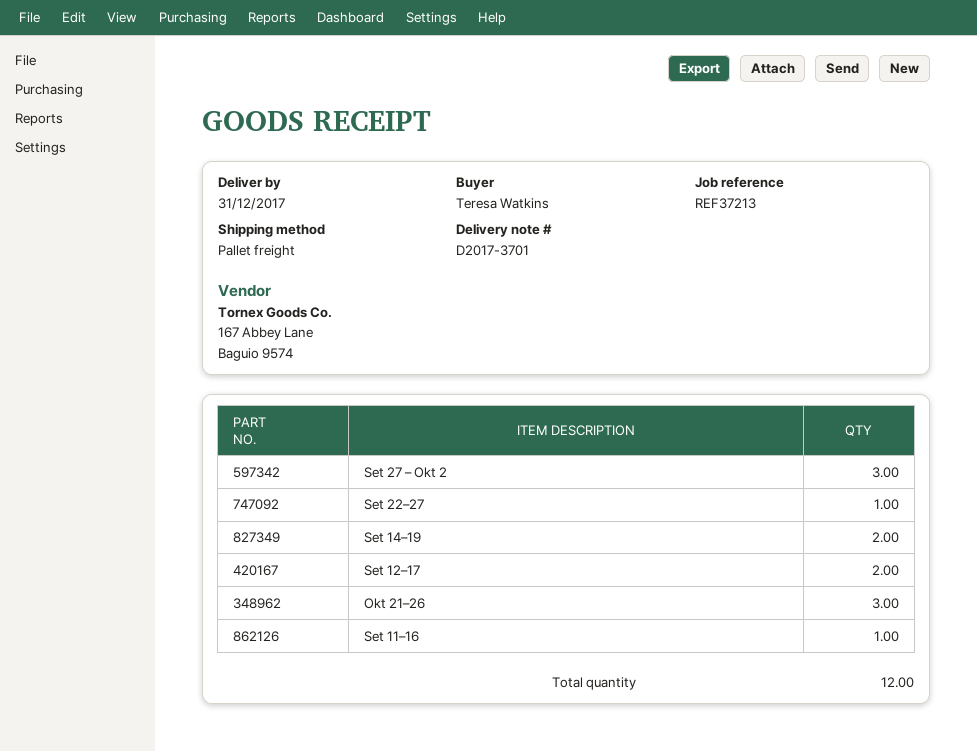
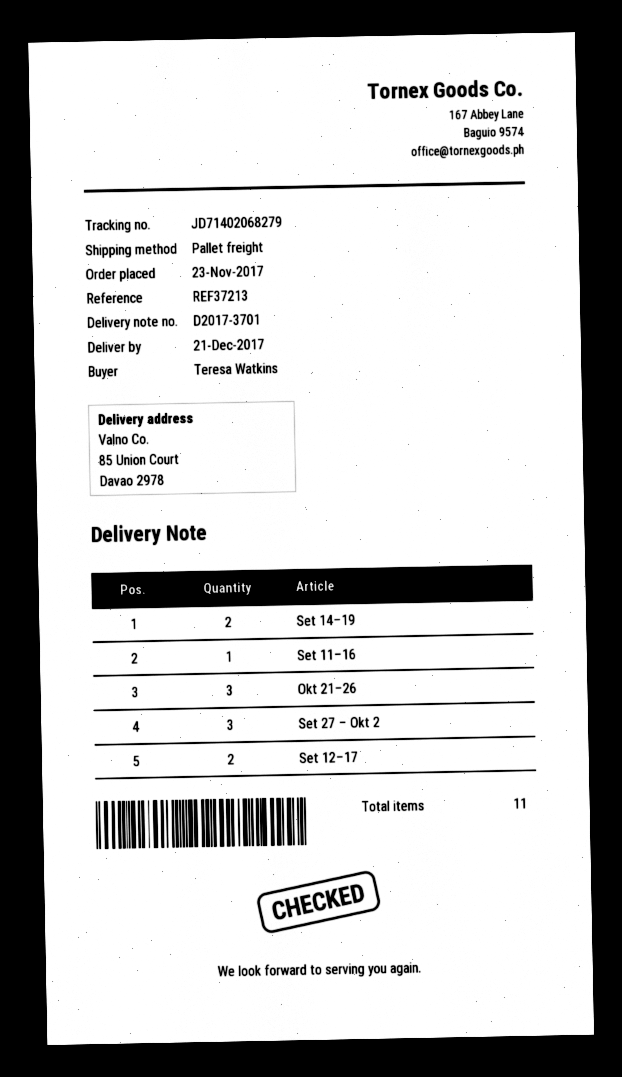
delivery date: 2017-12-31 -> 2017-12-21
Set 22–27: 1 -> none
total quantity: 12 -> 11

